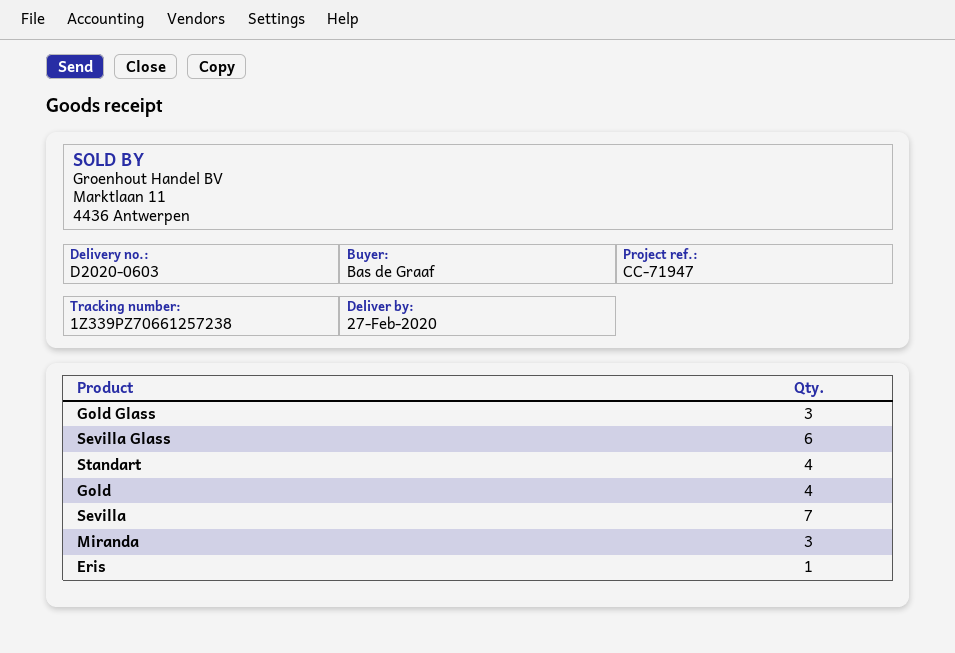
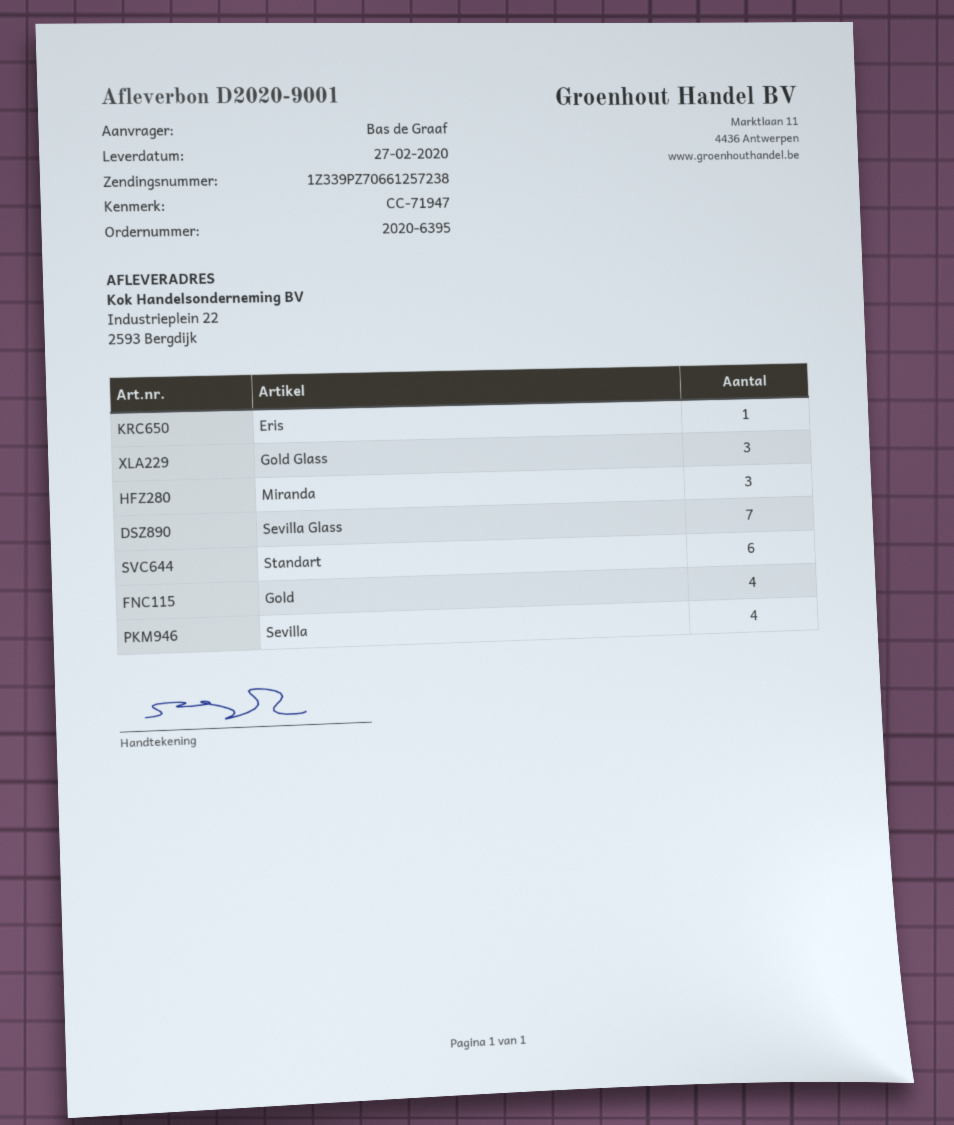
delivery note number: D2020-0603 -> D2020-9001
Sevilla Glass: 6 -> 7
Standart: 4 -> 6
Sevilla: 7 -> 4

